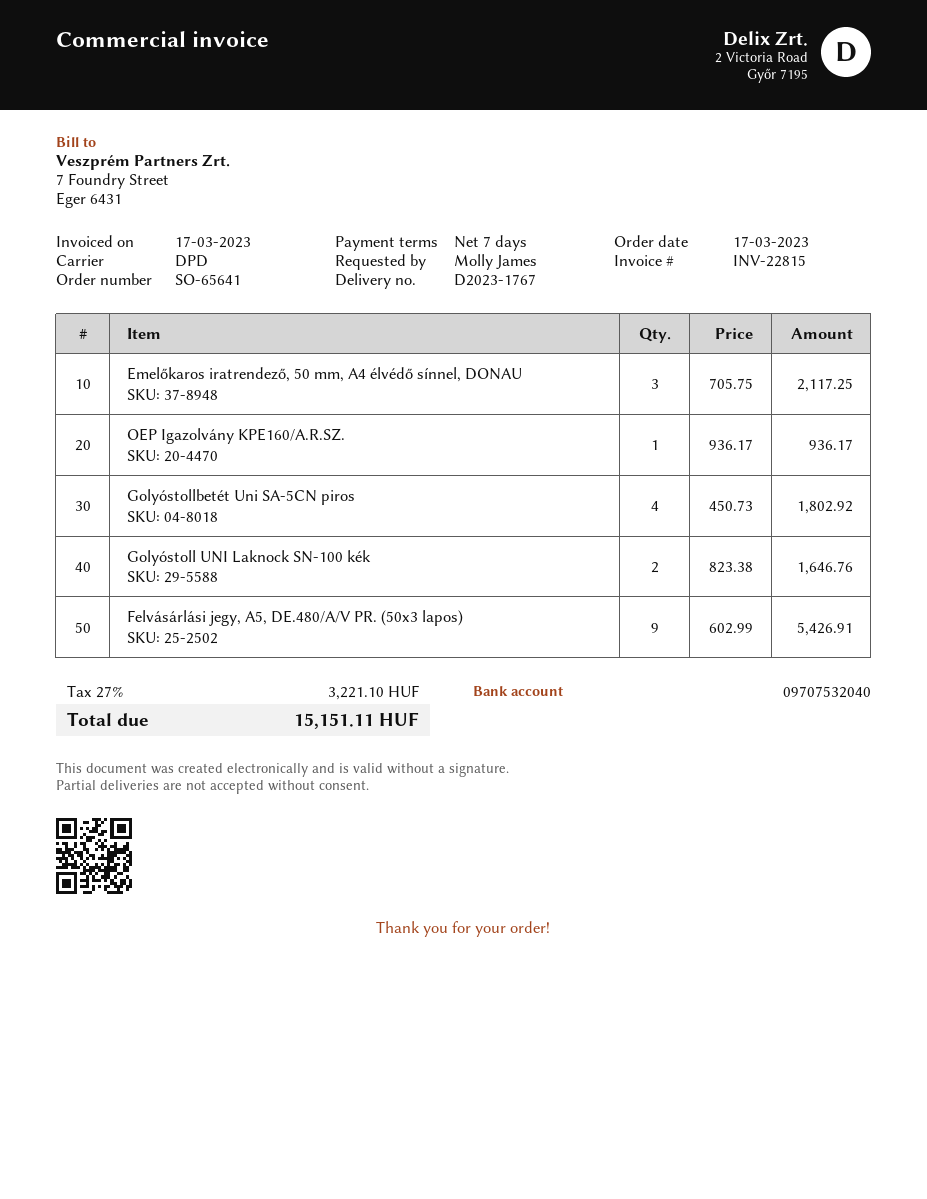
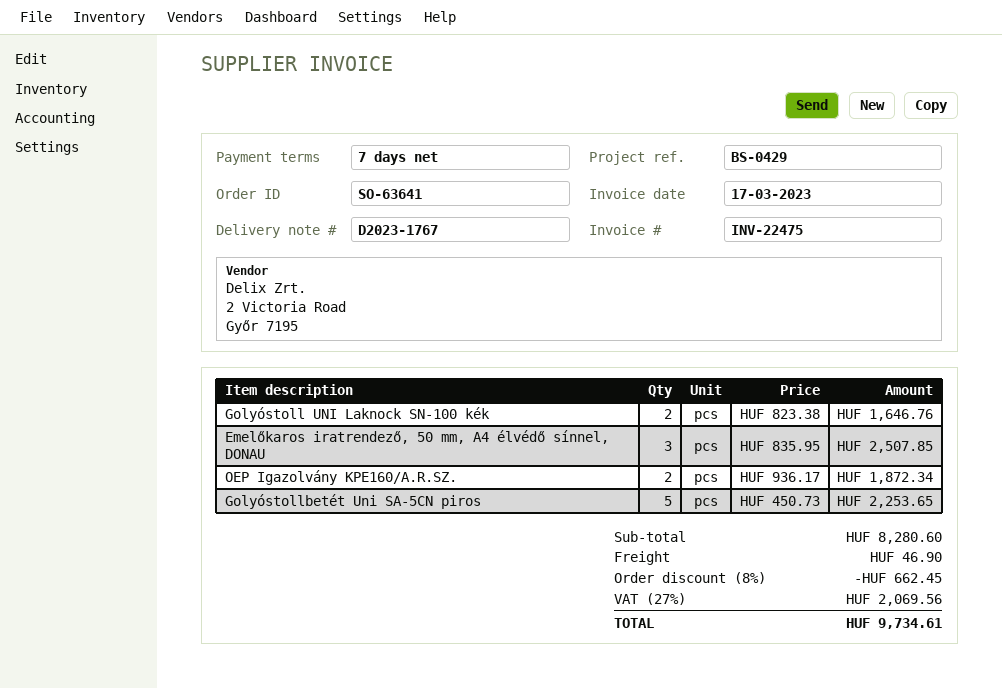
order number: SO-65641 -> SO-63641
invoice number: INV-22815 -> INV-22475
Emelőkaros iratrendező, 50 mm, A4 élvédő sínnel, DONAU: 3 x 705.75 = 2117.25 -> 3 x 835.95 = 2507.85
OEP Igazolvány KPE160/A.R.SZ.: 1 x 936.17 = 936.17 -> 2 x 936.17 = 1872.34
Golyóstollbetét Uni SA-5CN piros: 4 x 450.73 = 1802.92 -> 5 x 450.73 = 2253.65
Felvásárlási jegy, A5, DE.480/A/V PR. (50x3 lapos): 9 x 602.99 = 5426.91 -> none
discount: none -> 8% = 662.45
shipping: none -> 46.90
tax: 27% = 3221.10 -> 27% = 2069.56
total: 15151.11 -> 9734.61

